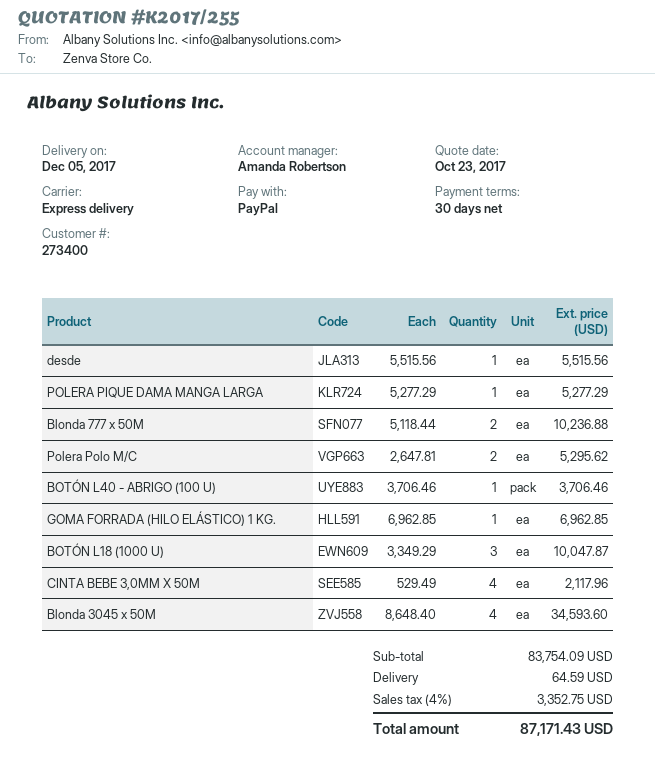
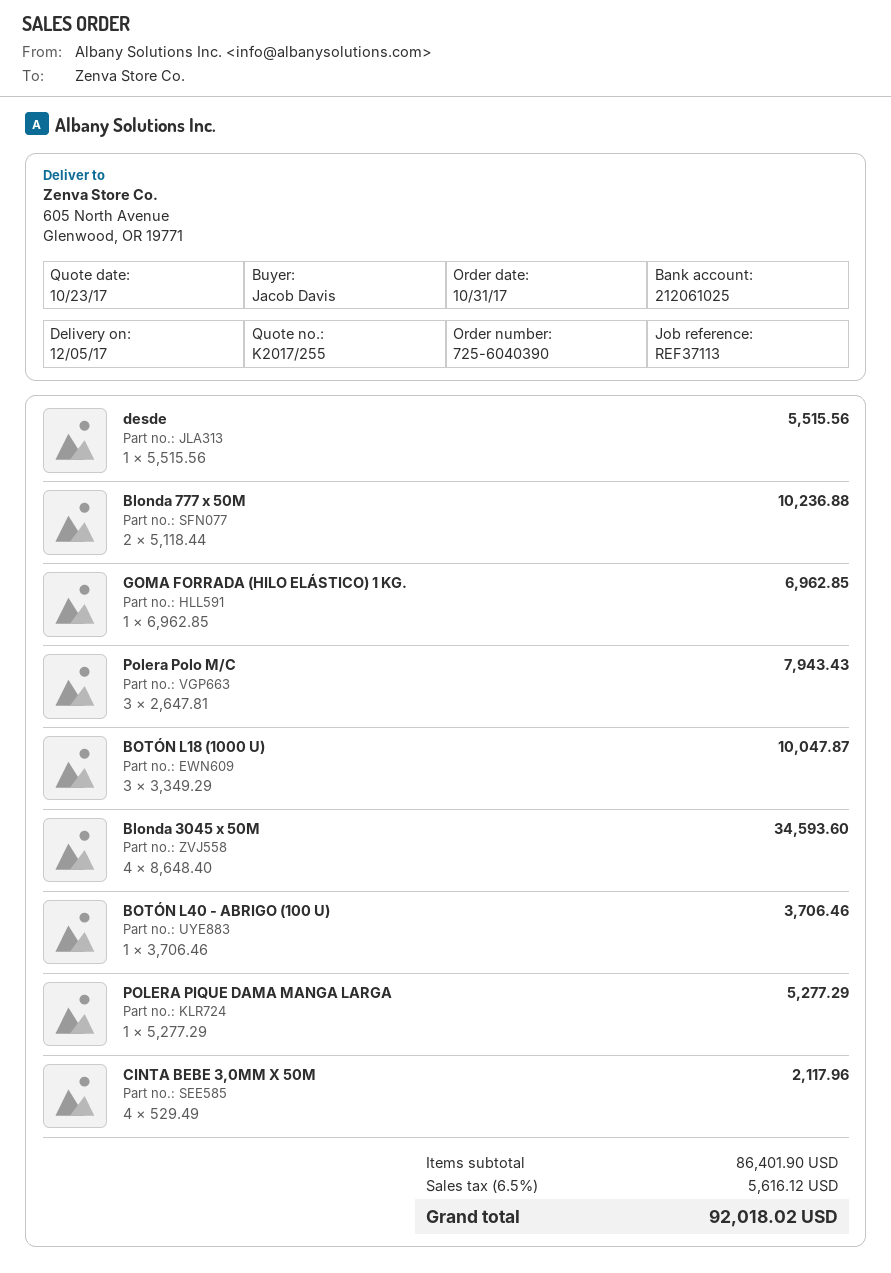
Polera Polo M/C: 2 x 2647.81 = 5295.62 -> 3 x 2647.81 = 7943.43
subtotal: 83754.09 -> 86401.90
shipping: 64.59 -> none
tax: 4% = 3352.75 -> 6.5% = 5616.12
total: 87171.43 -> 92018.02

